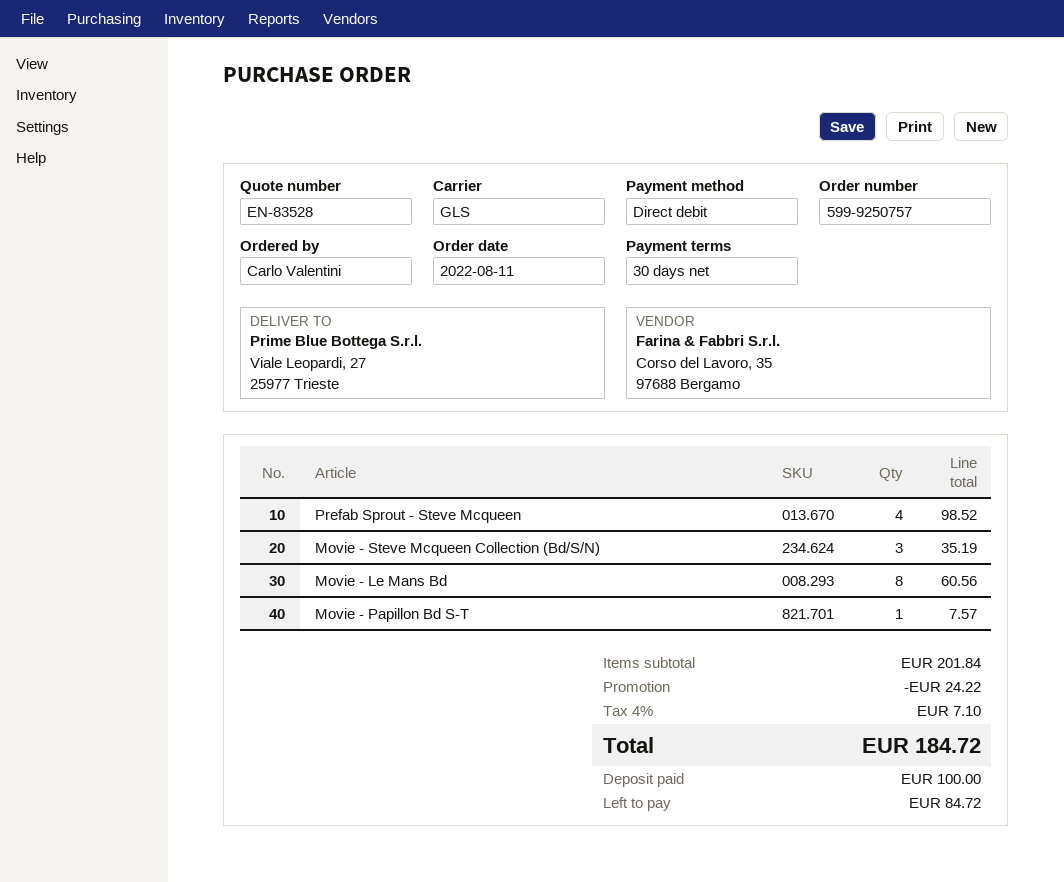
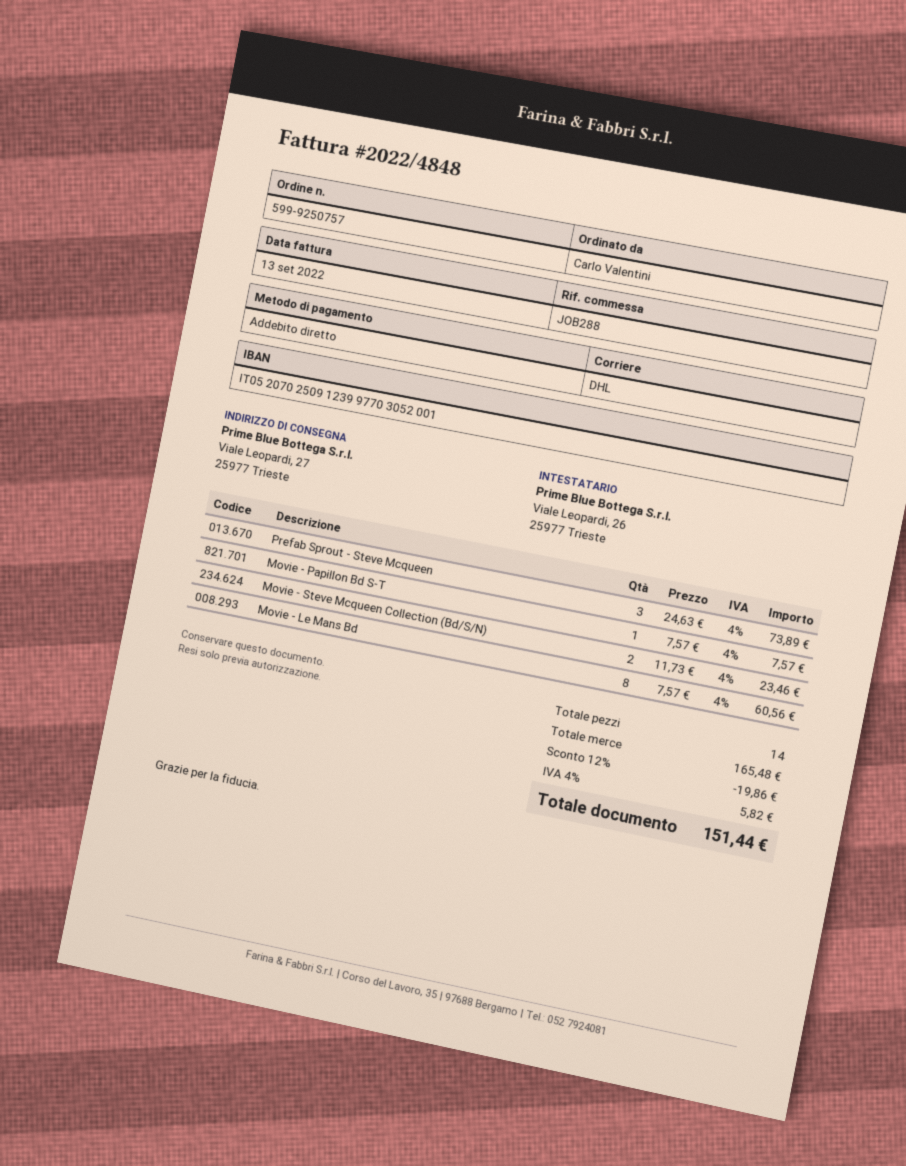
shipping method: GLS -> DHL
Prefab Sprout - Steve Mcqueen: 4 for 98.52 -> 3 for 73.89
Movie - Steve Mcqueen Collection (Bd/S/N): 3 for 35.19 -> 2 for 23.46
subtotal: 201.84 -> 165.48
discount: 24.22 -> 19.86
tax: 4% = 7.10 -> 4% = 5.82
total: 184.72 -> 151.44

